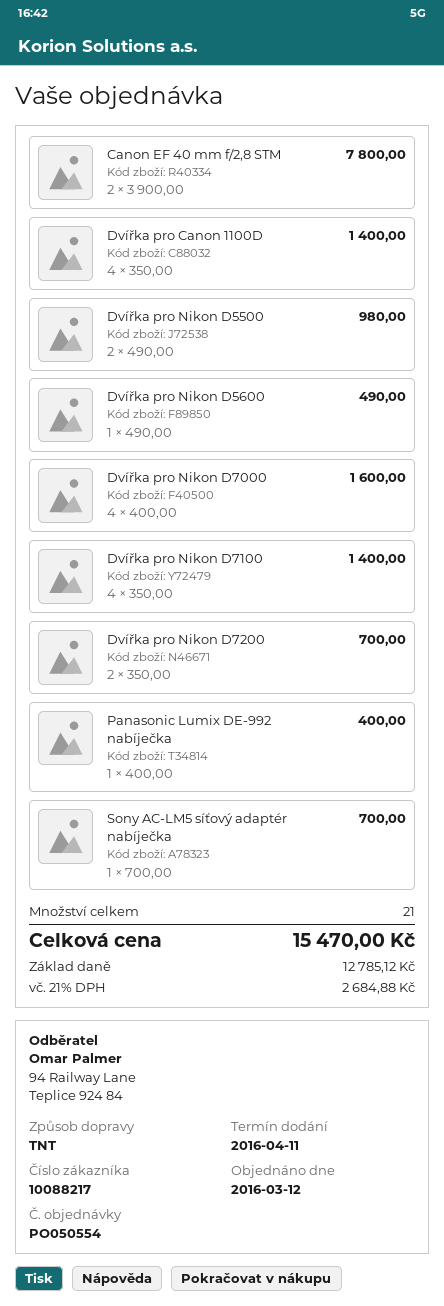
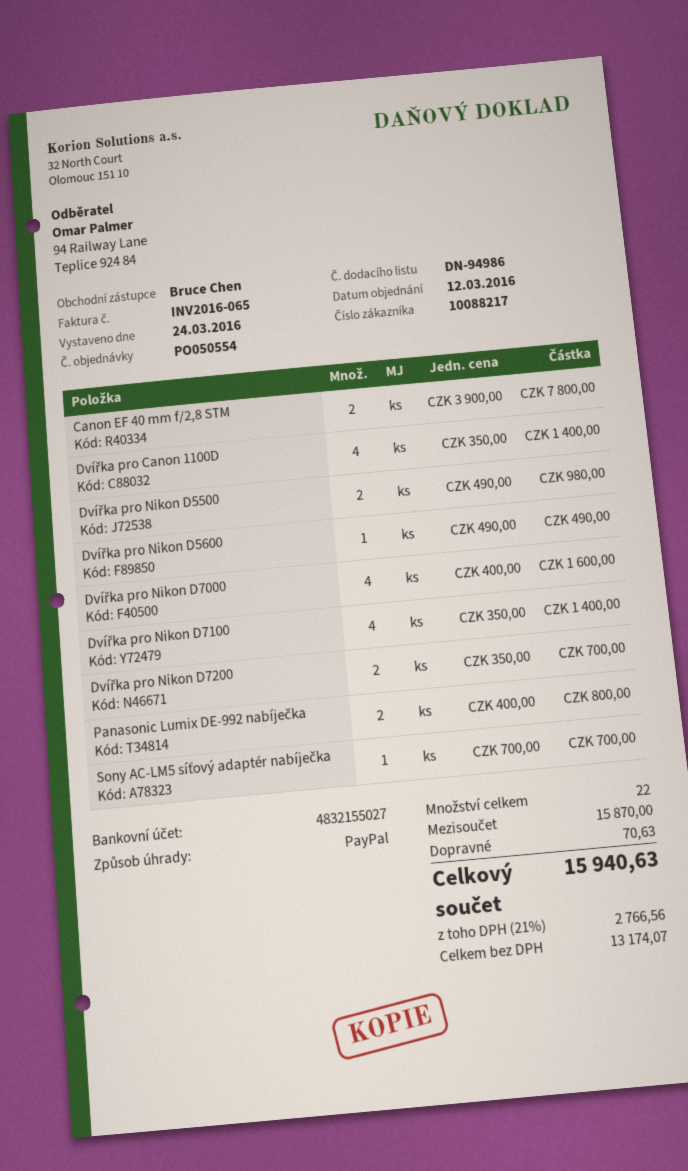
Panasonic Lumix DE-992 nabíječka: 1 x 400.00 = 400.00 -> 2 x 400.00 = 800.00
total quantity: 21 -> 22
shipping: none -> 70.63
net: 12785.12 -> 13174.07
tax: 21% = 2684.88 -> 21% = 2766.56
total: 15470.00 -> 15940.63

